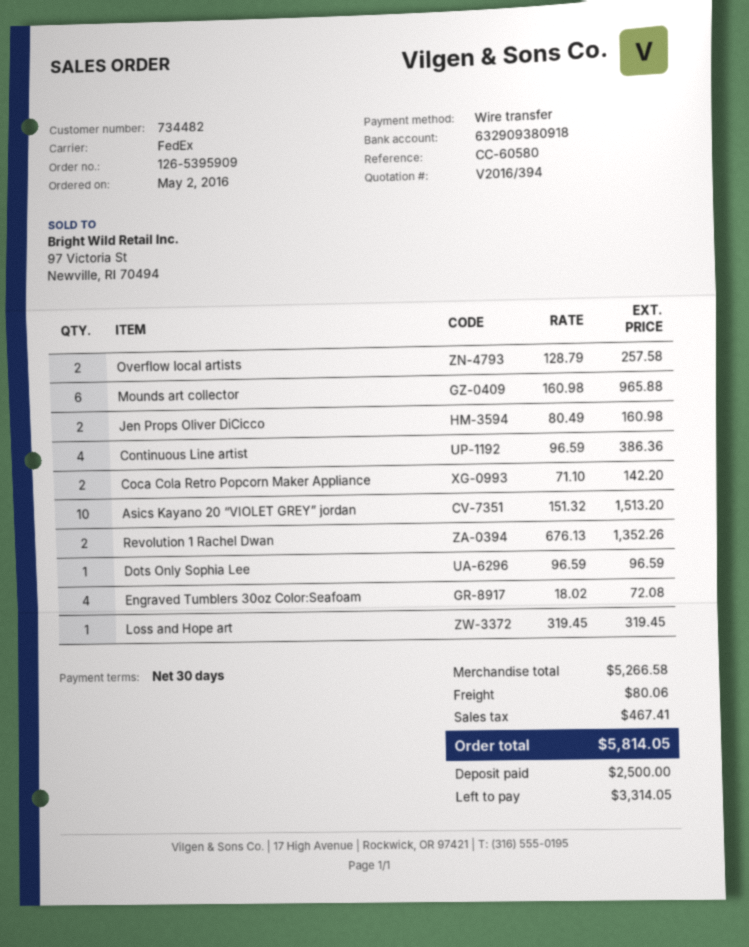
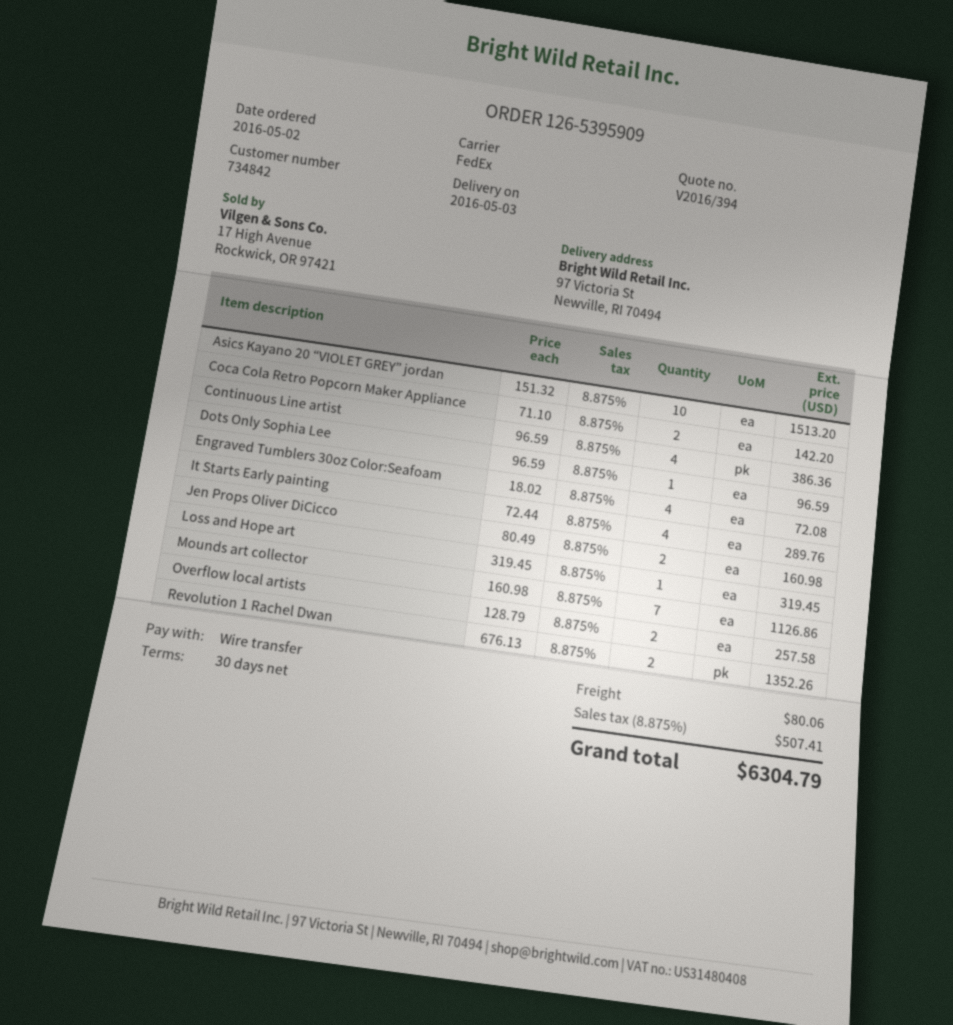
customer number: 734482 -> 734842
Mounds art collector: 6 x 160.98 = 965.88 -> 7 x 160.98 = 1126.86
It Starts Early painting: none -> 4 x 72.44 = 289.76
tax: 467.41 -> 507.41
total: 5814.05 -> 6304.79

